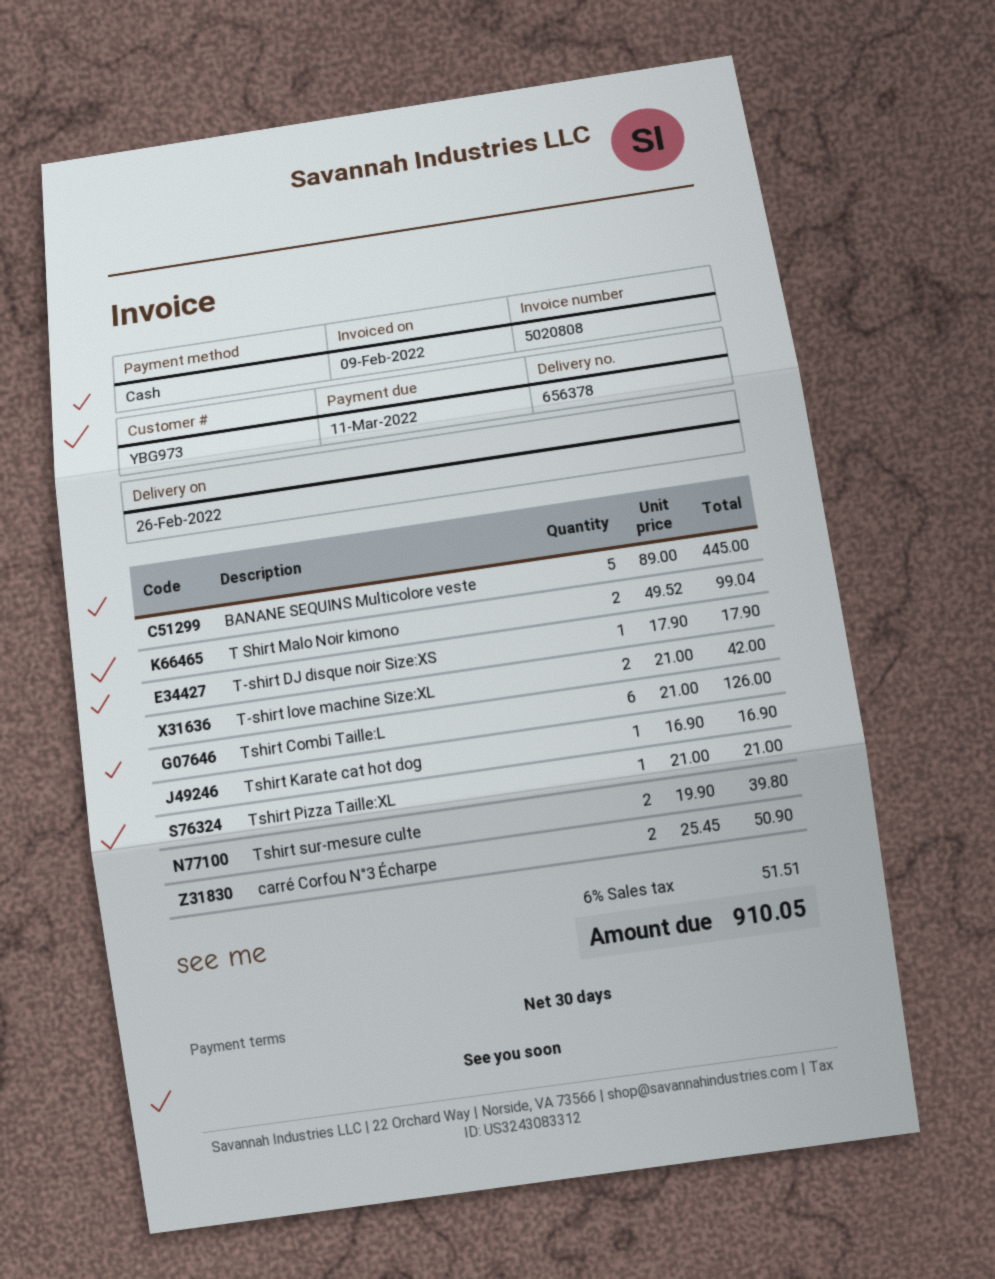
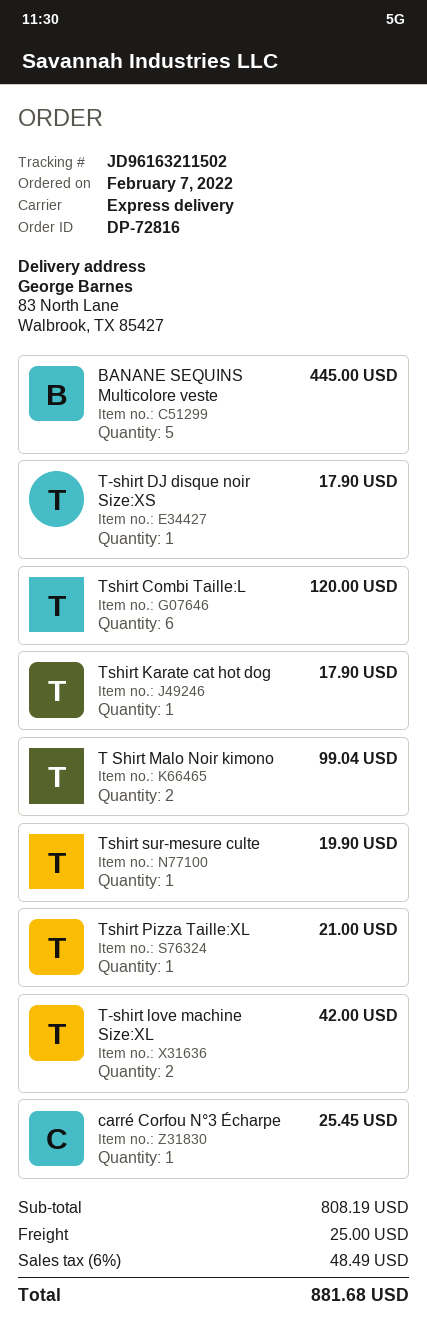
Tshirt Combi Taille:L: 6 for 126.00 -> 6 for 120.00
Tshirt Karate cat hot dog: 1 for 16.90 -> 1 for 17.90
Tshirt sur-mesure culte: 2 for 39.80 -> 1 for 19.90
carré Corfou N°3 Écharpe: 2 for 50.90 -> 1 for 25.45
shipping: none -> 25.00
tax: 6% = 51.51 -> 6% = 48.49
total: 910.05 -> 881.68

